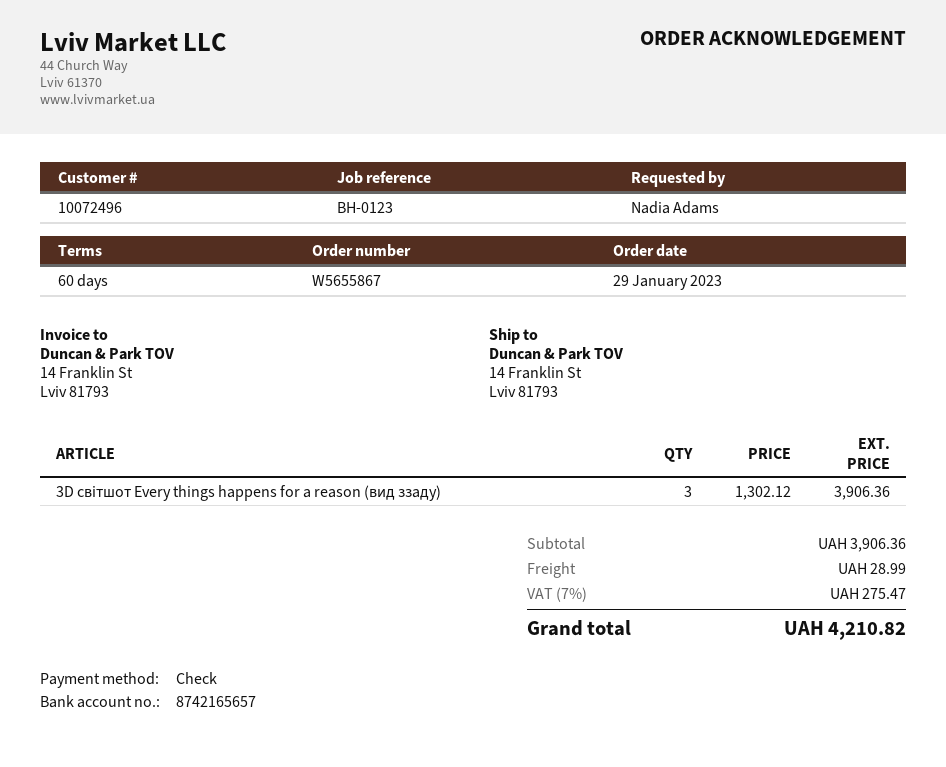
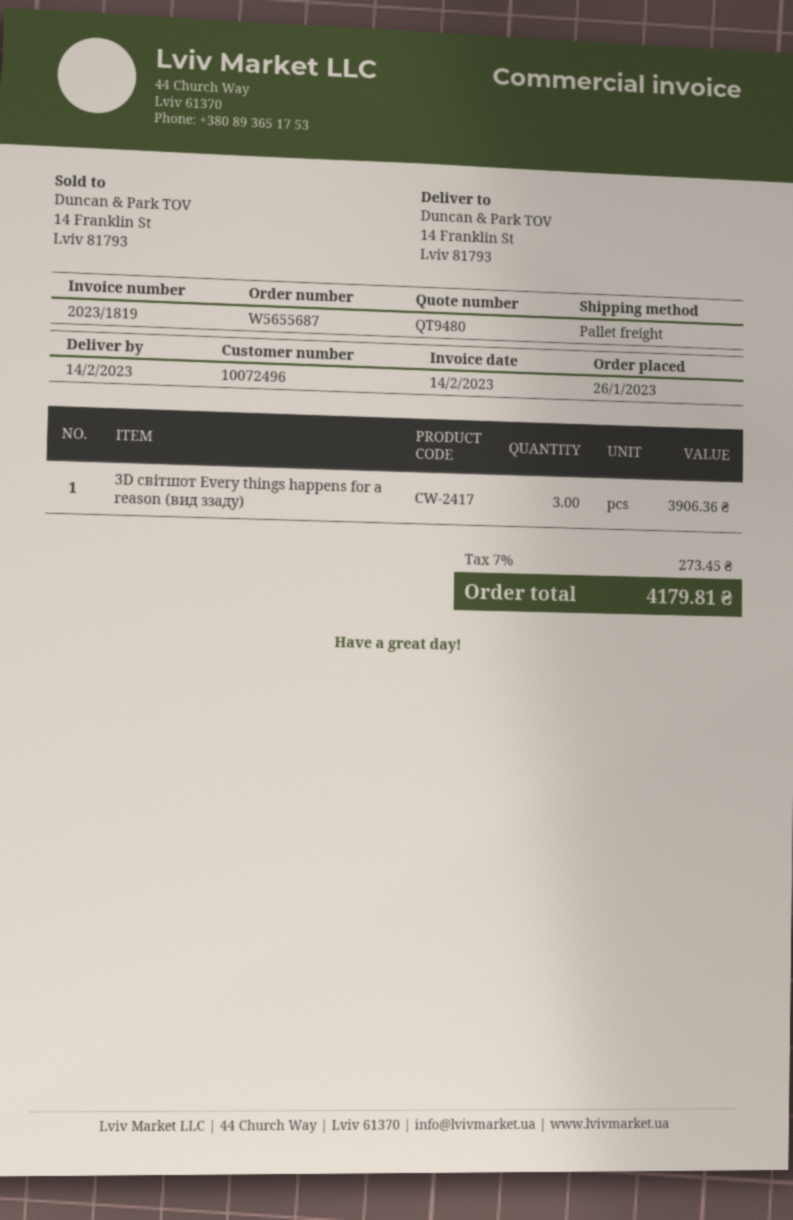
order number: W5655867 -> W5655687
order date: 2023-01-29 -> 2023-01-26
shipping: 28.99 -> none
tax: 7% = 275.47 -> 7% = 273.45
total: 4210.82 -> 4179.81

